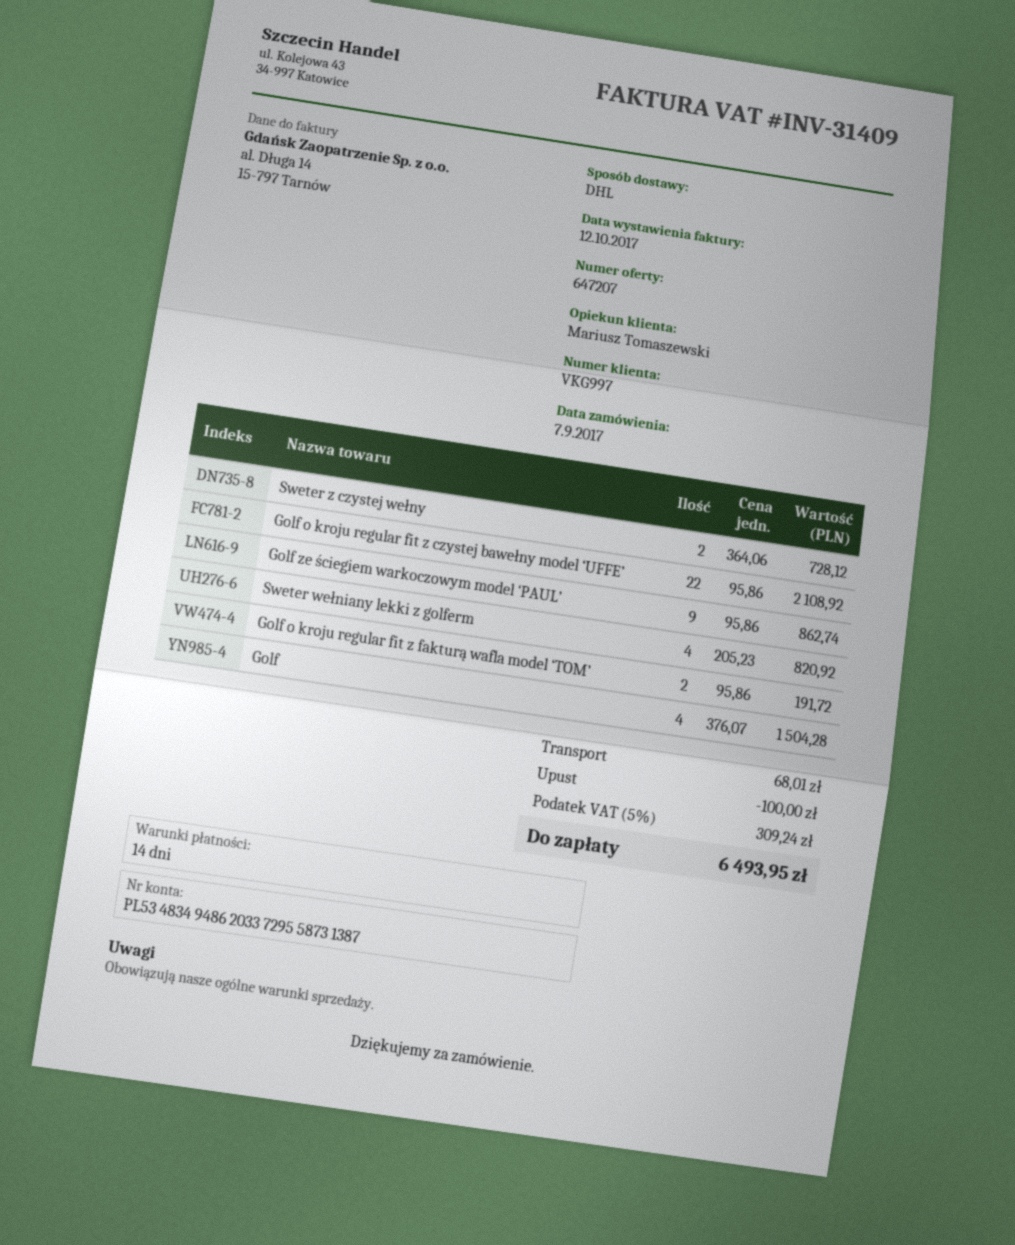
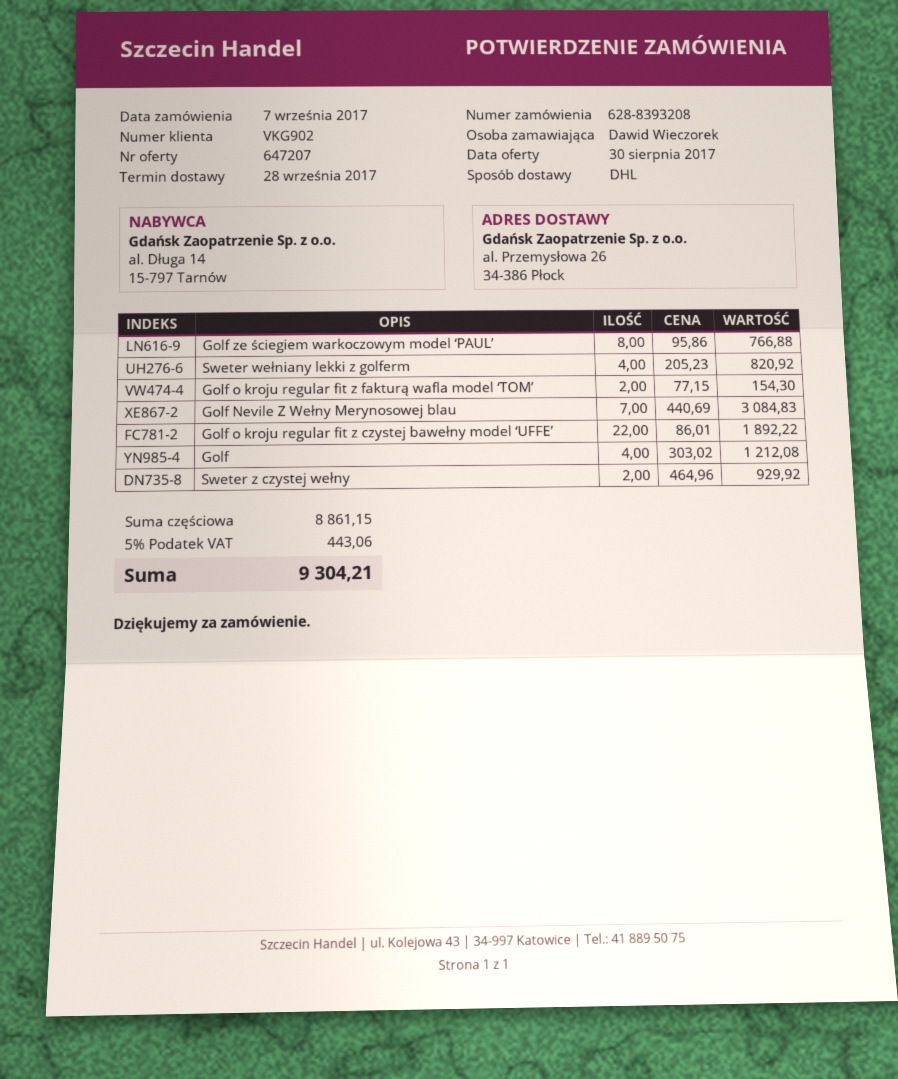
customer number: VKG997 -> VKG902
Sweter z czystej wełny: 2 x 364.06 = 728.12 -> 2 x 464.96 = 929.92
Golf o kroju regular fit z czystej bawełny model ‘UFFE’: 22 x 95.86 = 2108.92 -> 22 x 86.01 = 1892.22
Golf ze ściegiem warkoczowym model ‘PAUL’: 9 x 95.86 = 862.74 -> 8 x 95.86 = 766.88
Golf o kroju regular fit z fakturą wafla model ‘TOM’: 2 x 95.86 = 191.72 -> 2 x 77.15 = 154.30
Golf: 4 x 376.07 = 1504.28 -> 4 x 303.02 = 1212.08
Golf Nevile Z Wełny Merynosowej blau: none -> 7 x 440.69 = 3084.83
discount: 100.00 -> none
shipping: 68.01 -> none
tax: 5% = 309.24 -> 5% = 443.06
total: 6493.95 -> 9304.21

